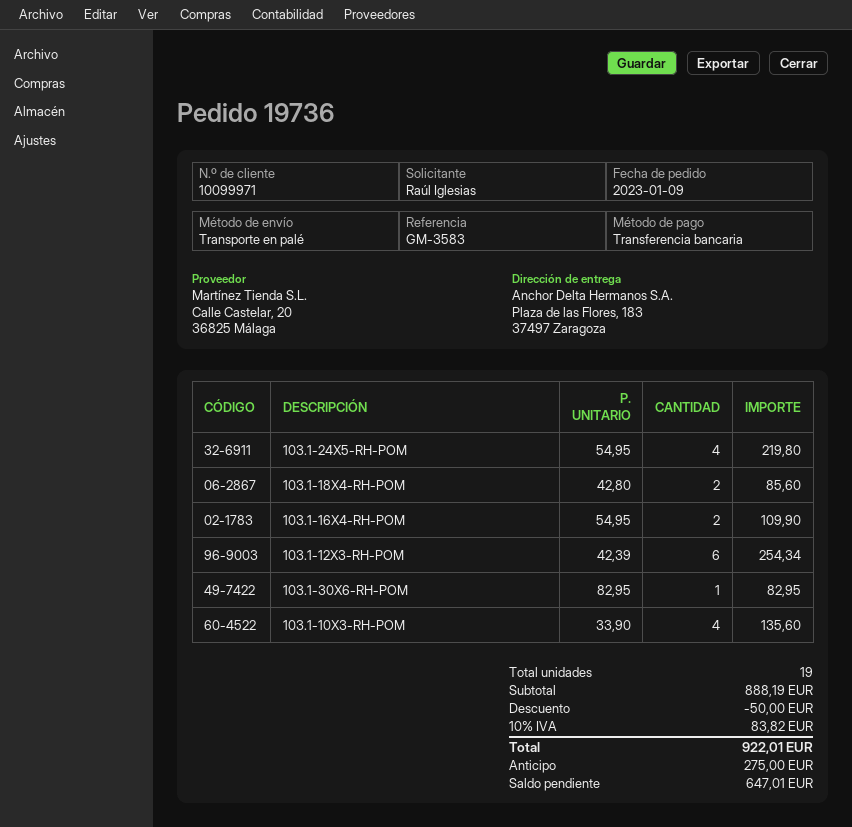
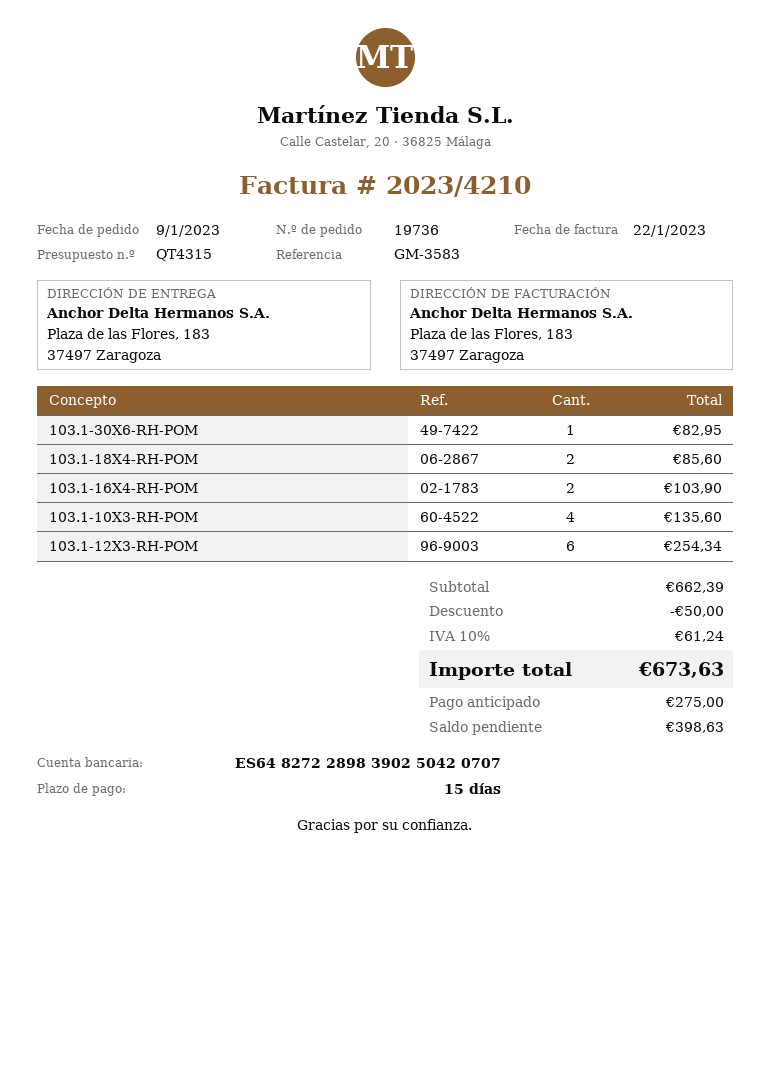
103.1-24X5-RH-POM: 4 for 219.80 -> none
103.1-16X4-RH-POM: 2 for 109.90 -> 2 for 103.90
subtotal: 888.19 -> 662.39
tax: 10% = 83.82 -> 10% = 61.24
total: 922.01 -> 673.63
balance: 647.01 -> 398.63

